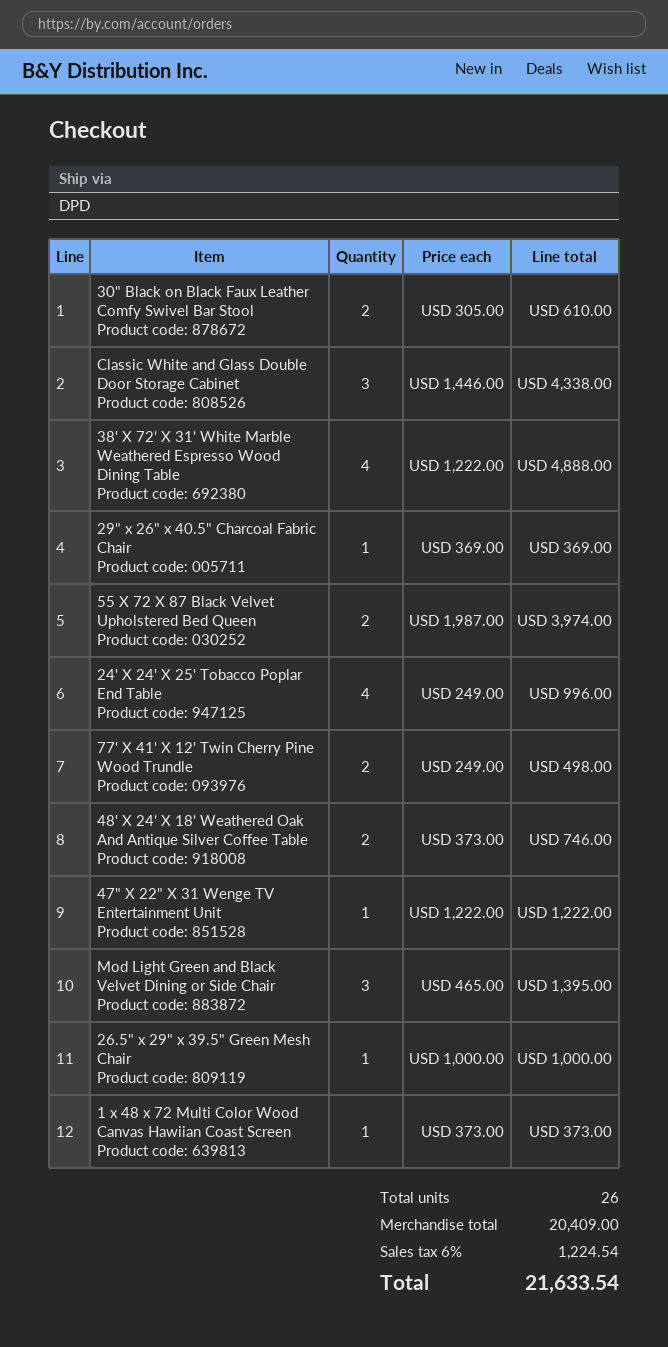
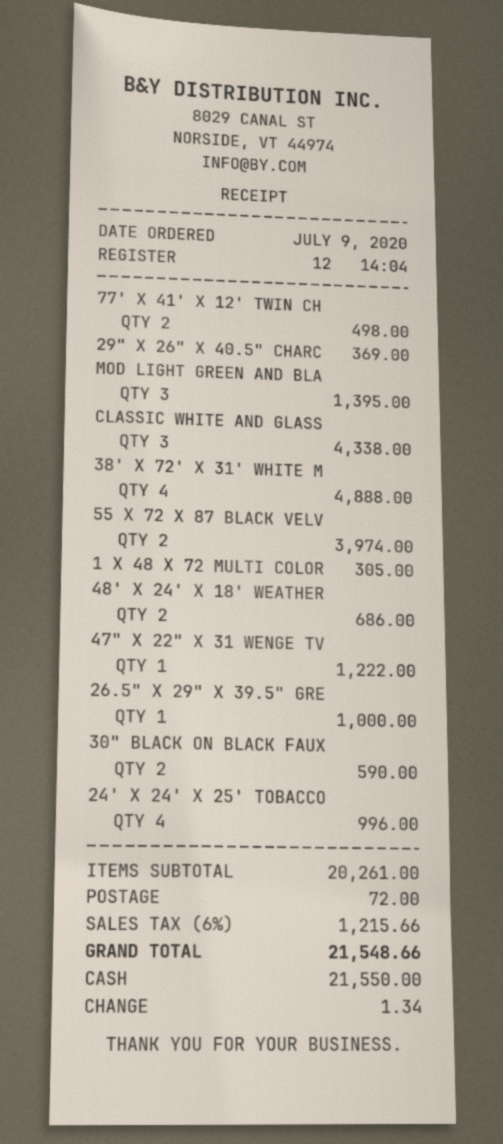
30" Black on Black Faux Leather Comfy Swivel Bar Stool: 2 for 610.00 -> 2 for 590.00
48' X 24' X 18' Weathered Oak And Antique Silver Coffee Table: 2 for 746.00 -> 2 for 686.00
1 x 48 x 72 Multi Color Wood Canvas Hawiian Coast Screen: 1 for 373.00 -> 1 for 305.00
subtotal: 20409.00 -> 20261.00
shipping: none -> 72.00
tax: 6% = 1224.54 -> 6% = 1215.66
total: 21633.54 -> 21548.66

